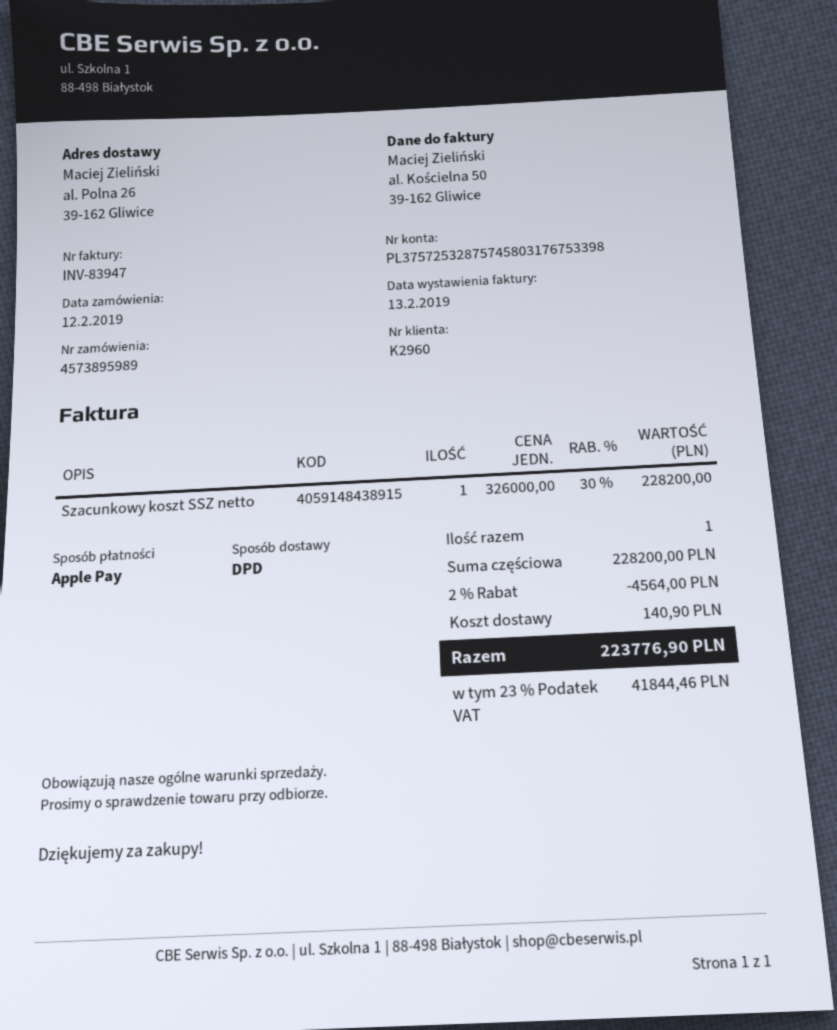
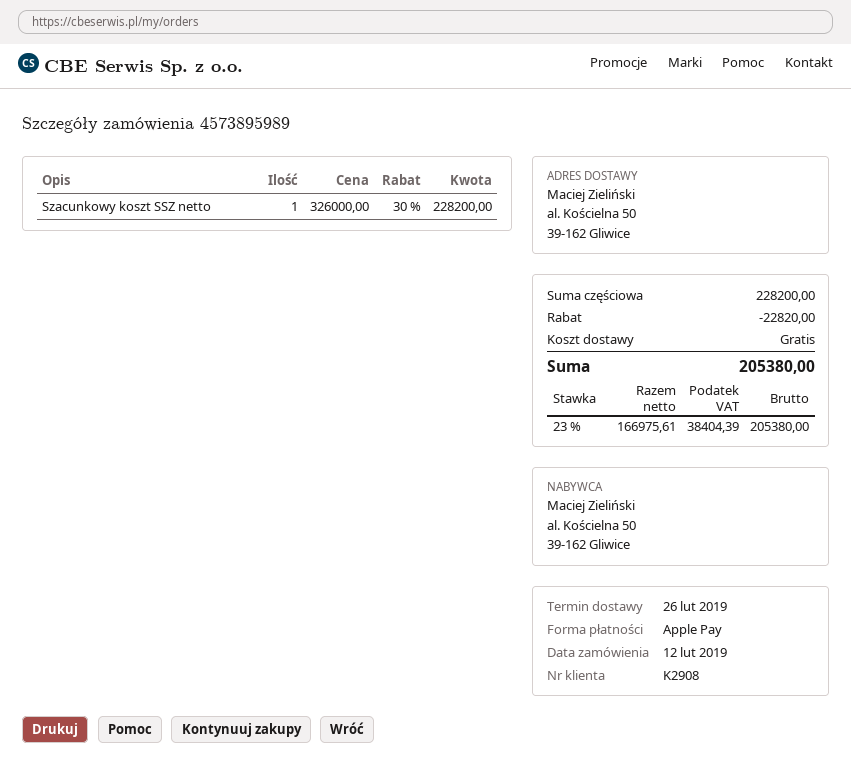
customer number: K2960 -> K2908
ship to: al. Polna 26, 39-162 Gliwice -> al. Kościelna 50, 39-162 Gliwice
discount: 4564.00 -> 22820.00
shipping: 140.90 -> 0.00
tax: 23% = 41844.46 -> 23% = 38404.39
total: 223776.90 -> 205380.00

